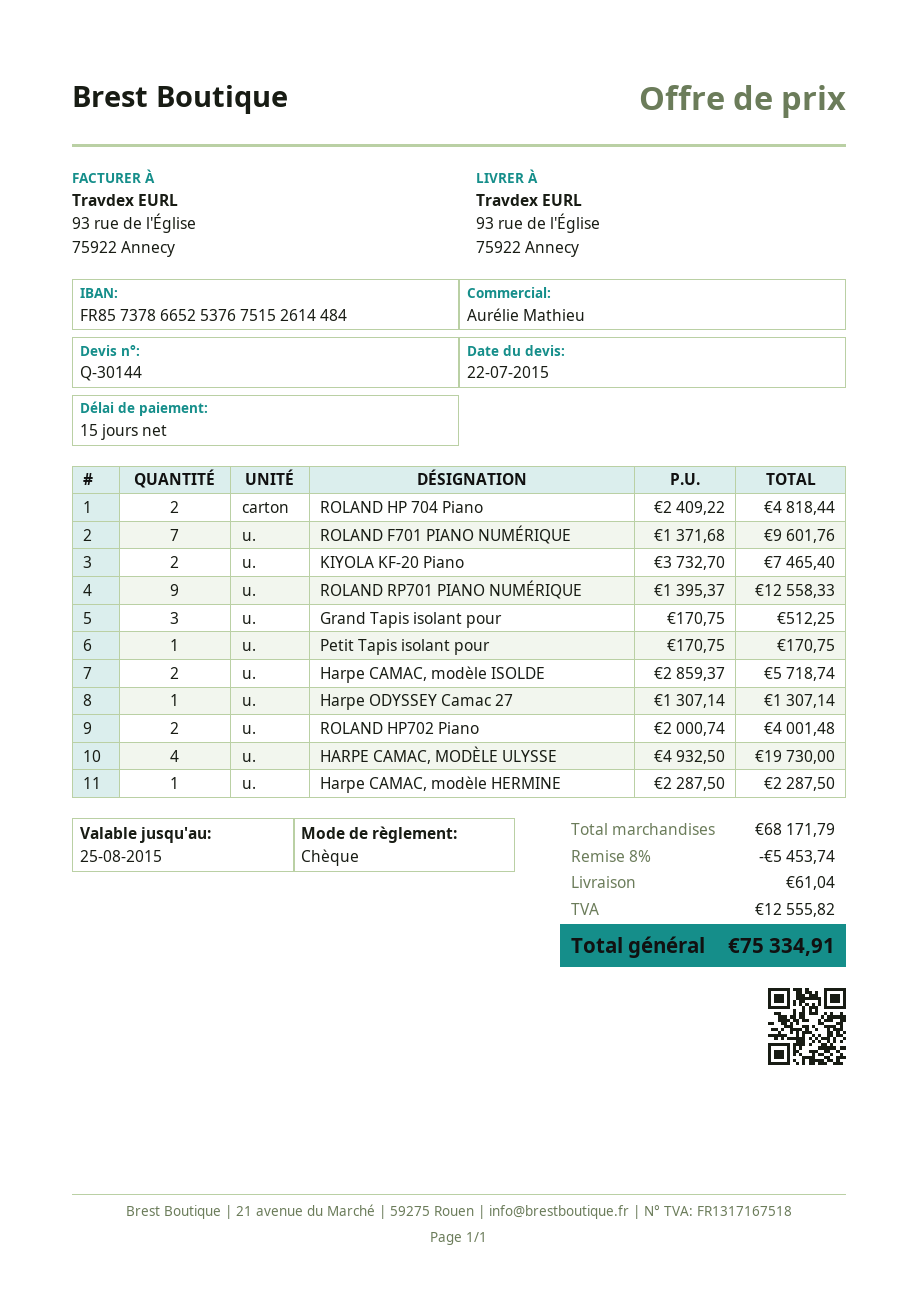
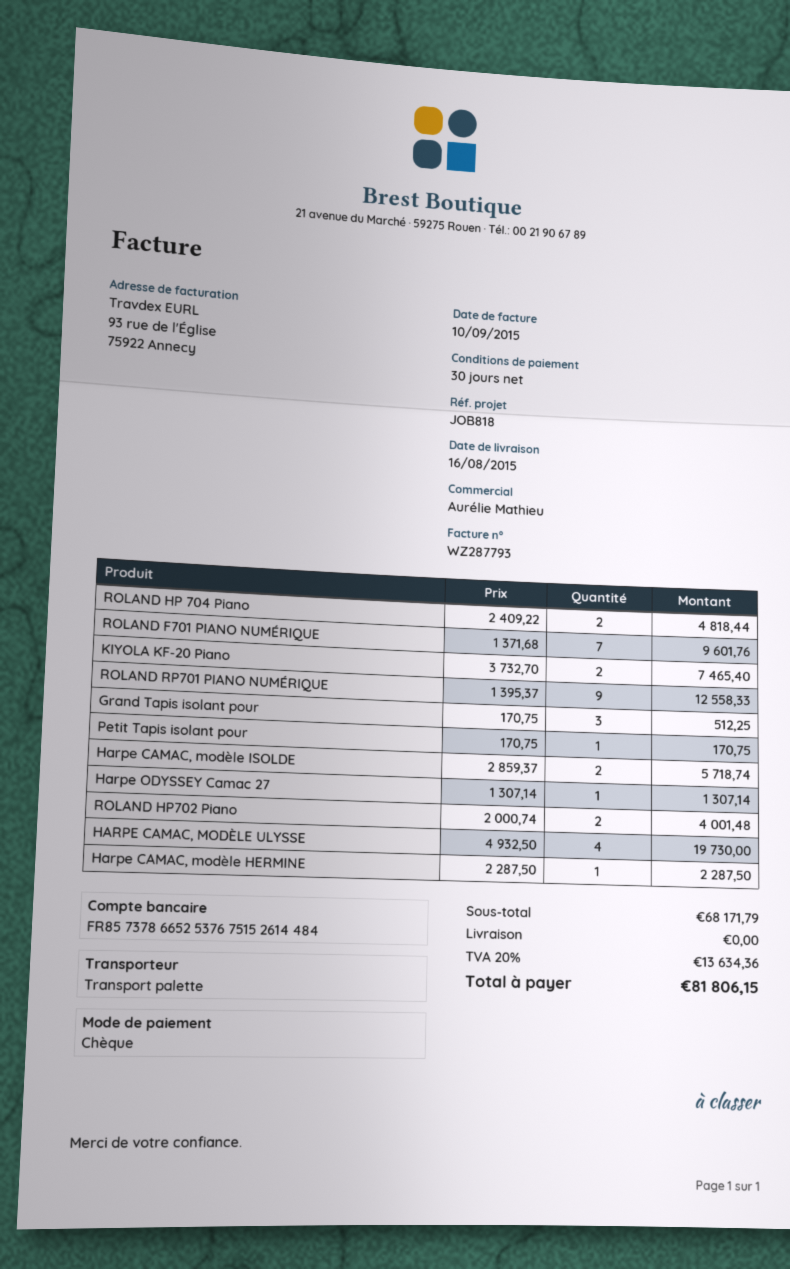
payment terms: 15 days -> 30 days
discount: 8% = 5453.74 -> none
shipping: 61.04 -> 0.00
tax: 12555.82 -> 13634.36
total: 75334.91 -> 81806.15

